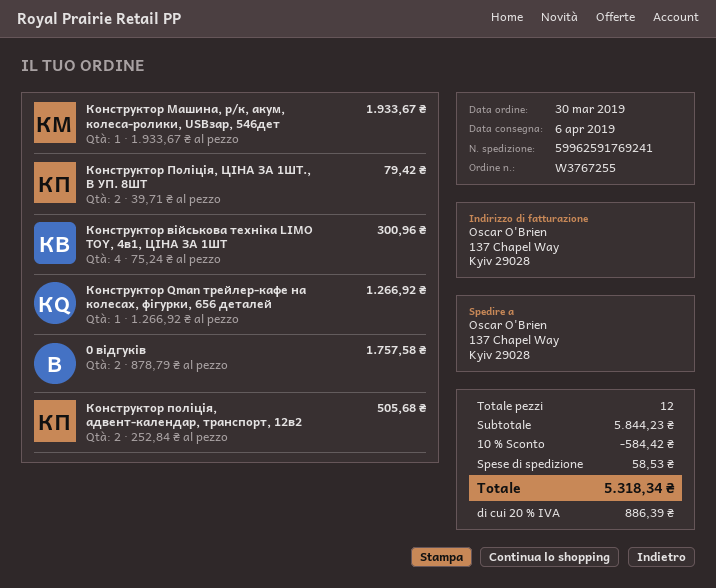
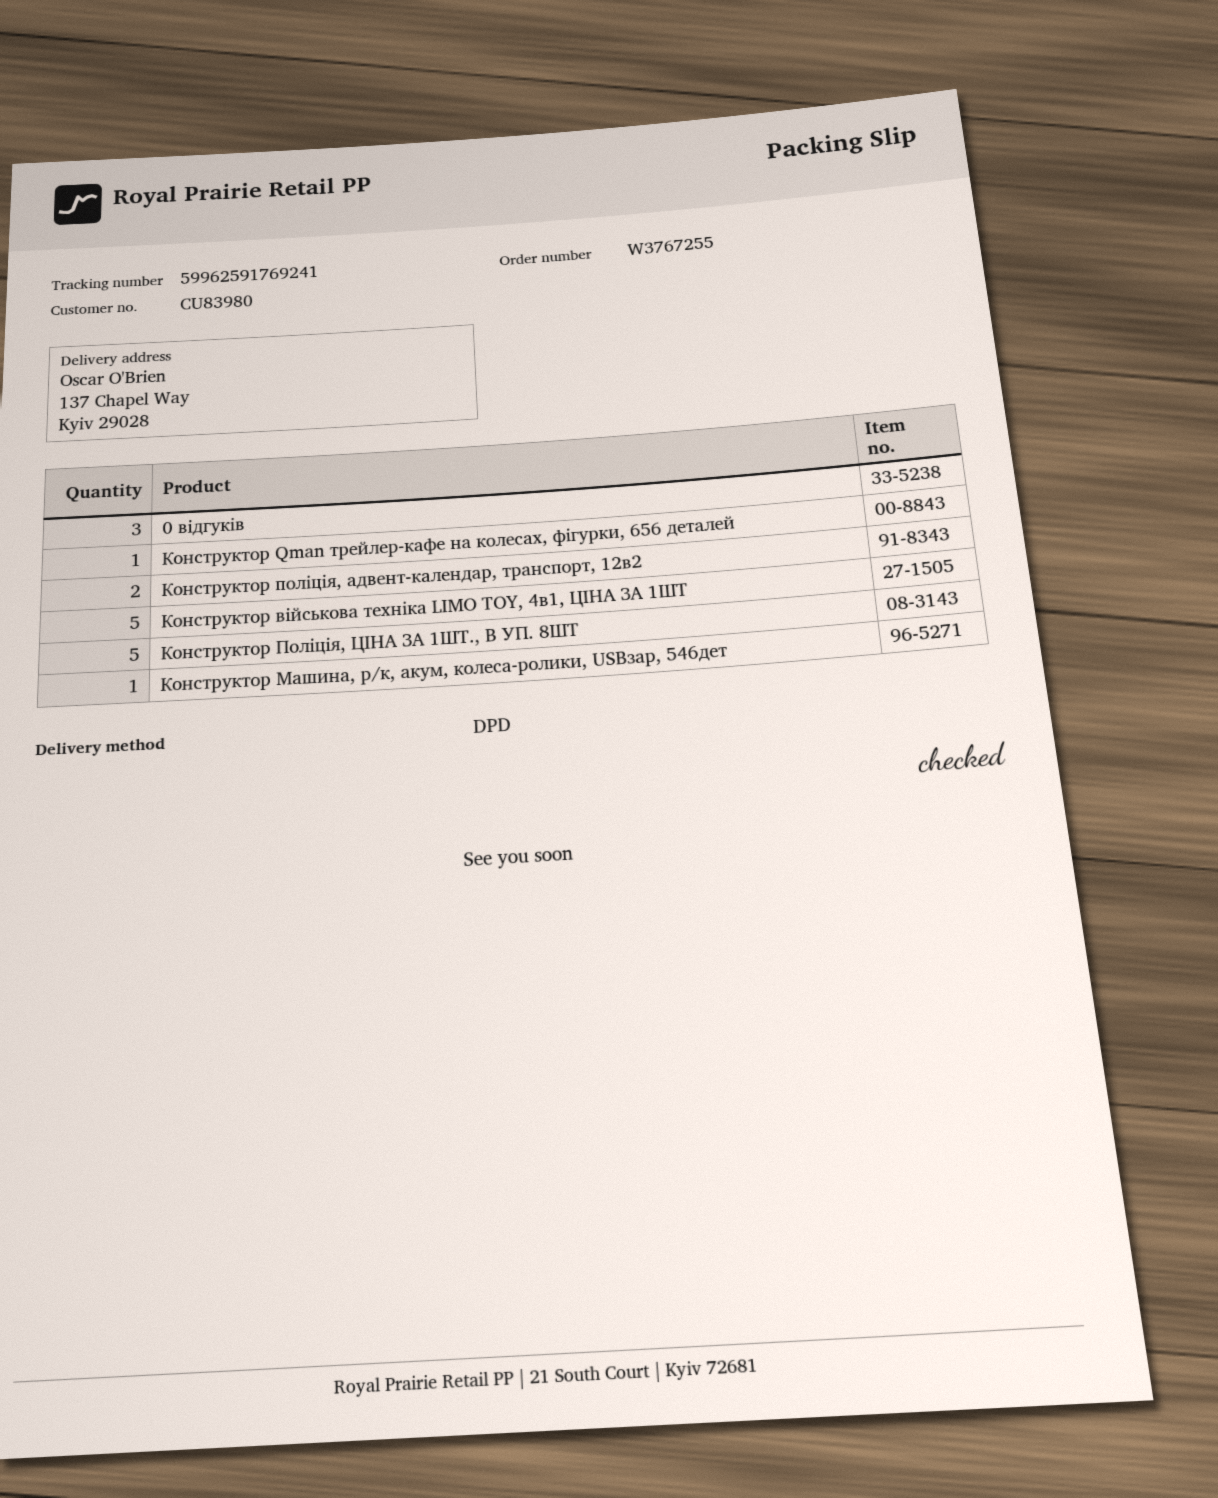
Конструктор Поліція, ЦІНА ЗА 1ШТ., В УП. 8ШТ: 2 -> 5
Конструктор військова техніка LIMO TOY, 4в1, ЦІНА ЗА 1ШТ: 4 -> 5
0 відгуків: 2 -> 3

